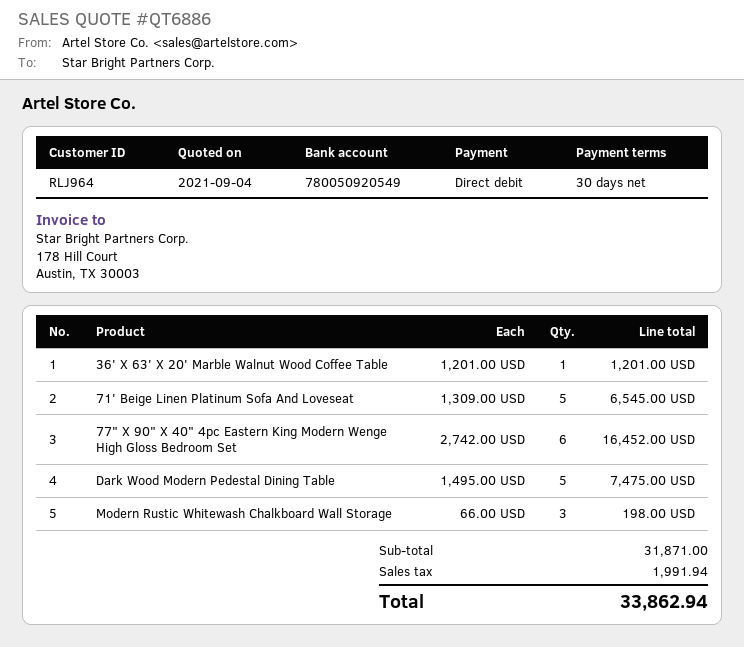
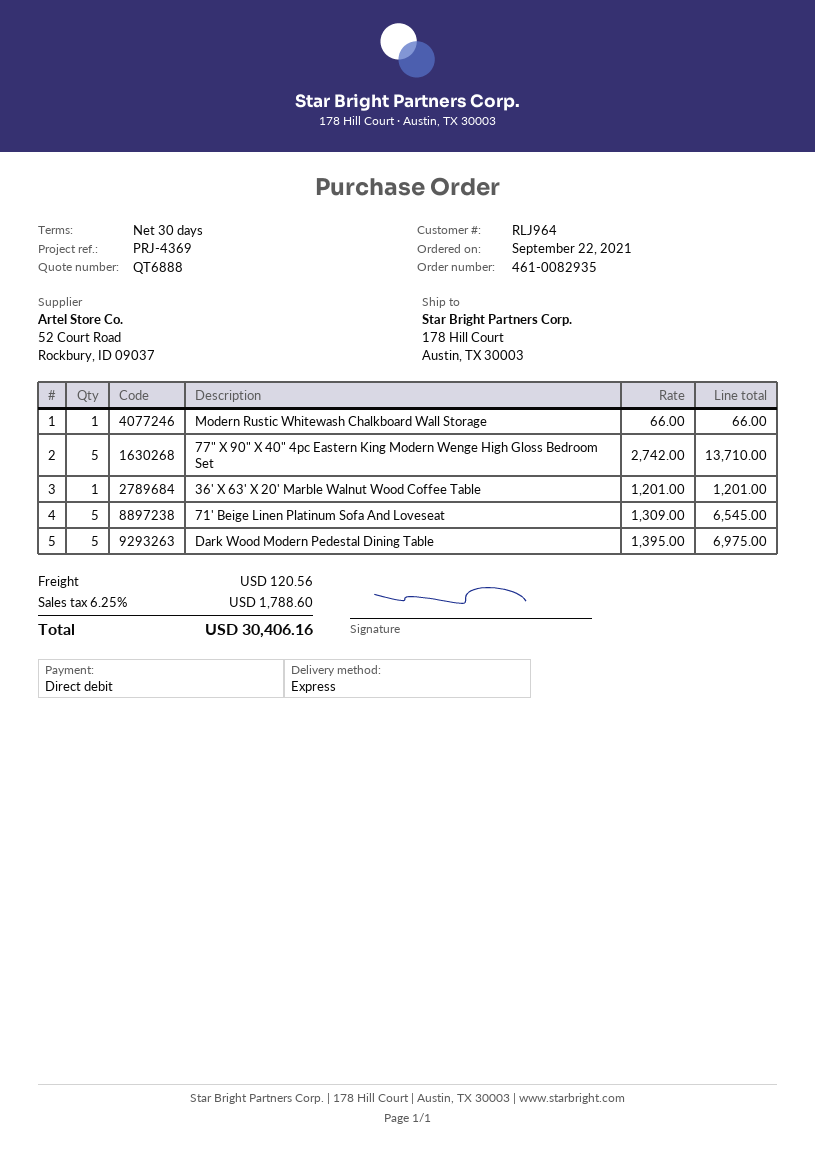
quote number: QT6886 -> QT6888
77" X 90" X 40" 4pc Eastern King Modern Wenge High Gloss Bedroom Set: 6 x 2742.00 = 16452.00 -> 5 x 2742.00 = 13710.00
Dark Wood Modern Pedestal Dining Table: 5 x 1495.00 = 7475.00 -> 5 x 1395.00 = 6975.00
Modern Rustic Whitewash Chalkboard Wall Storage: 3 x 66.00 = 198.00 -> 1 x 66.00 = 66.00
shipping: none -> 120.56
tax: 1991.94 -> 1788.60
total: 33862.94 -> 30406.16

